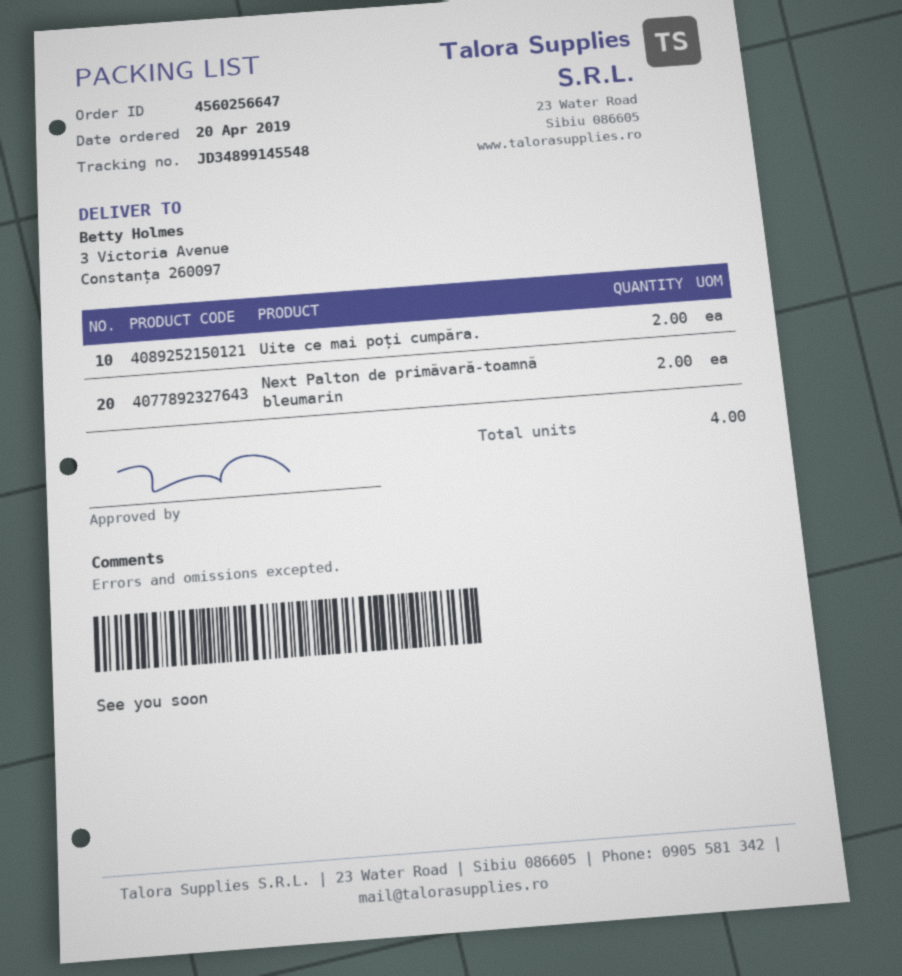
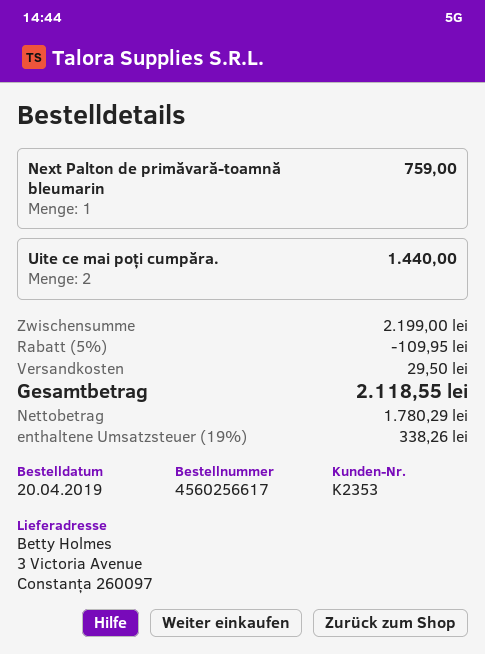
order number: 4560256647 -> 4560256617
Next Palton de primăvară-toamnă bleumarin: 2 -> 1

